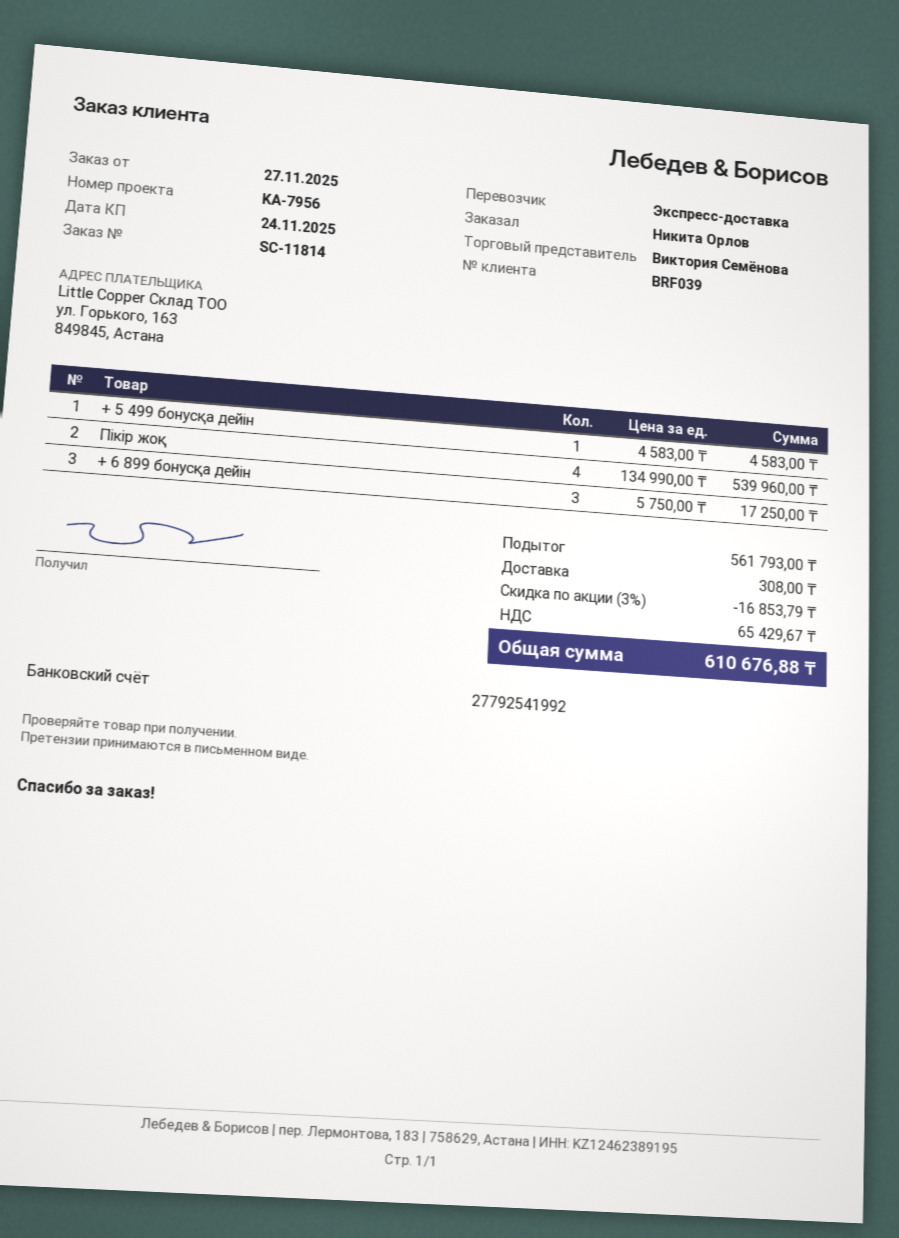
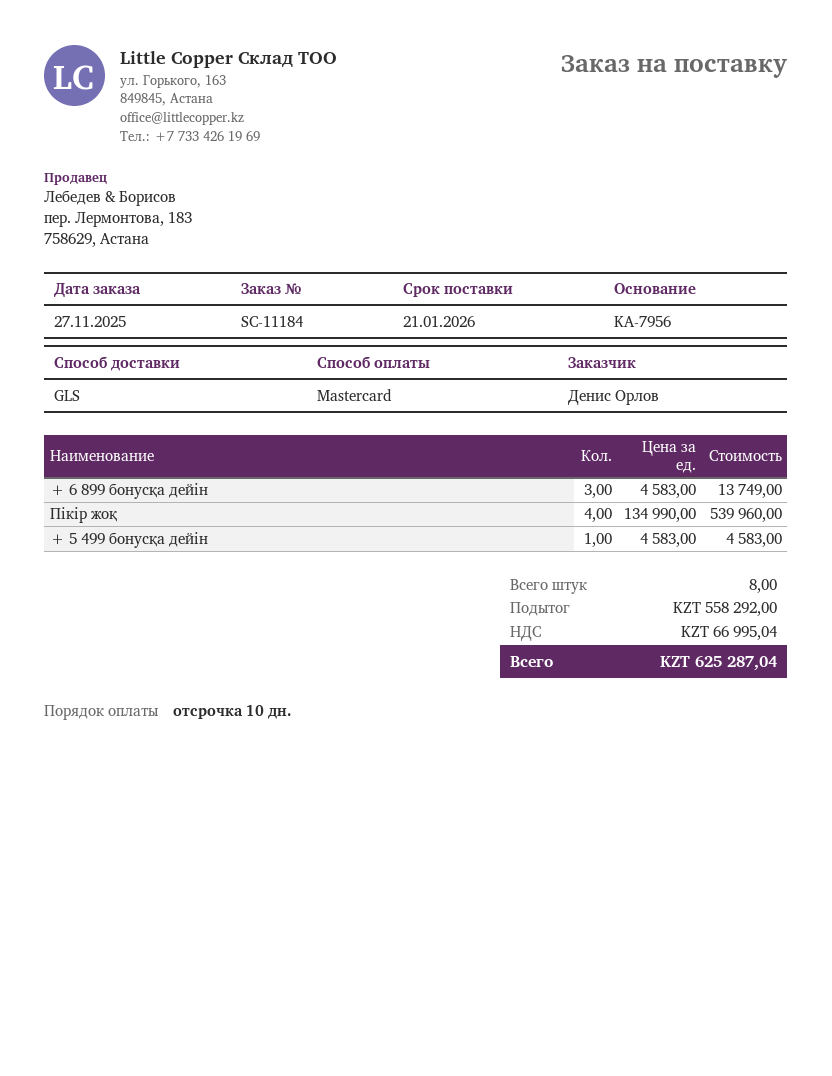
order number: SC-11814 -> SC-11184
ordered by: Никита Орлов -> Денис Орлов
shipping method: express -> GLS
+ 6 899 бонусқа дейін: 3 x 5750.00 = 17250.00 -> 3 x 4583.00 = 13749.00
subtotal: 561793.00 -> 558292.00
discount: 3% = 16853.79 -> none
shipping: 308.00 -> none
tax: 65429.67 -> 66995.04
total: 610676.88 -> 625287.04

